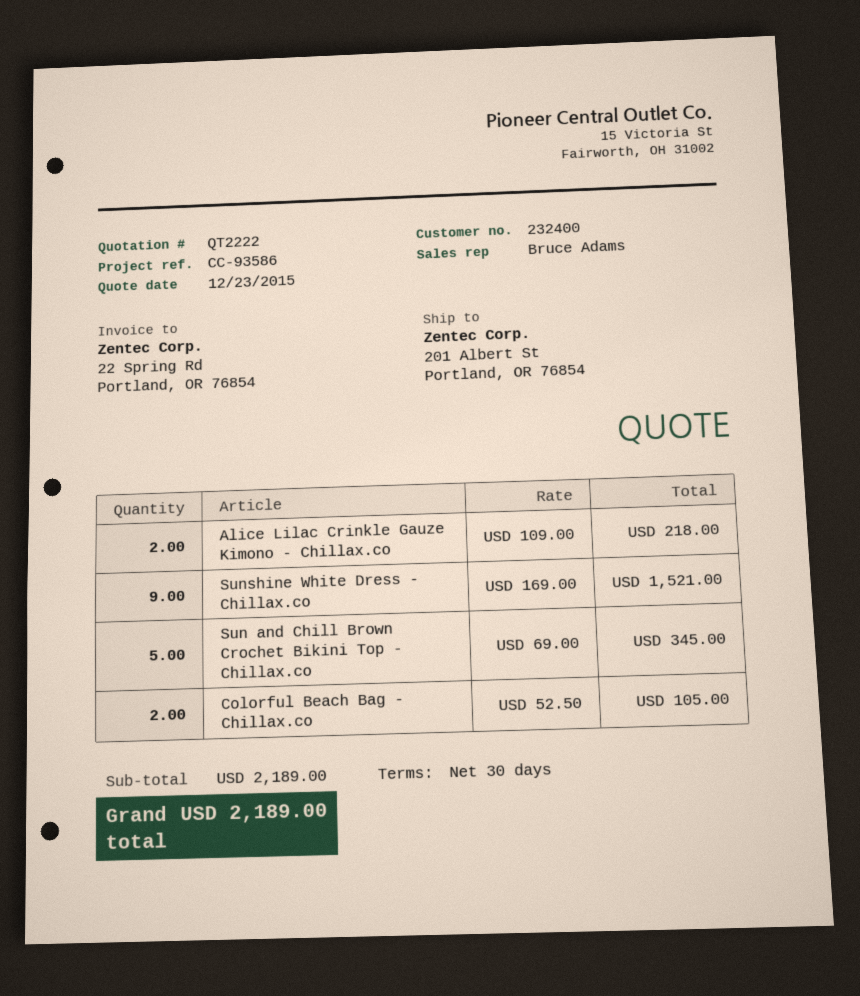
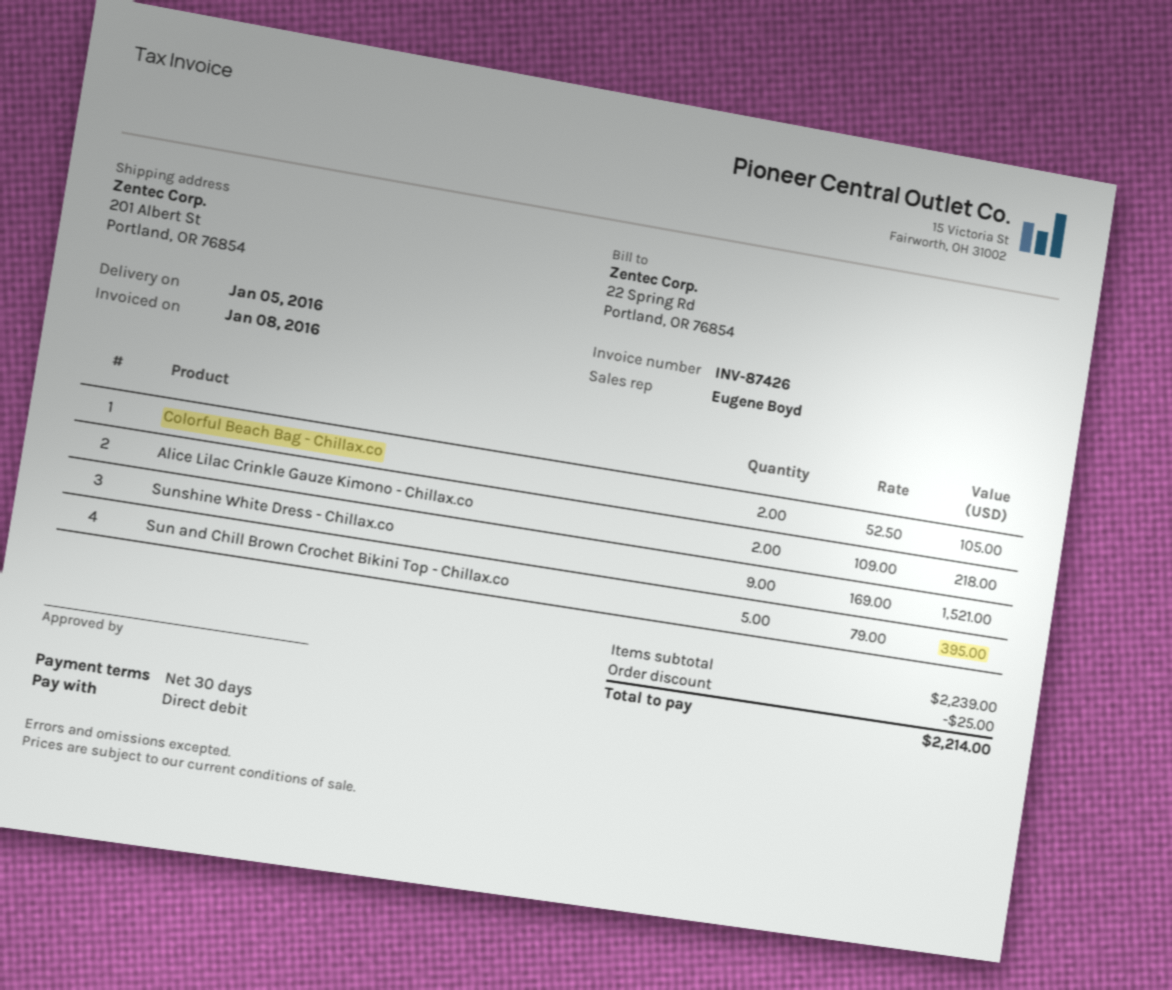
sales rep: Bruce Adams -> Eugene Boyd
Sun and Chill Brown Crochet Bikini Top - Chillax.co: 5 x 69.00 = 345.00 -> 5 x 79.00 = 395.00
subtotal: 2189.00 -> 2239.00
discount: none -> 25.00
total: 2189.00 -> 2214.00

